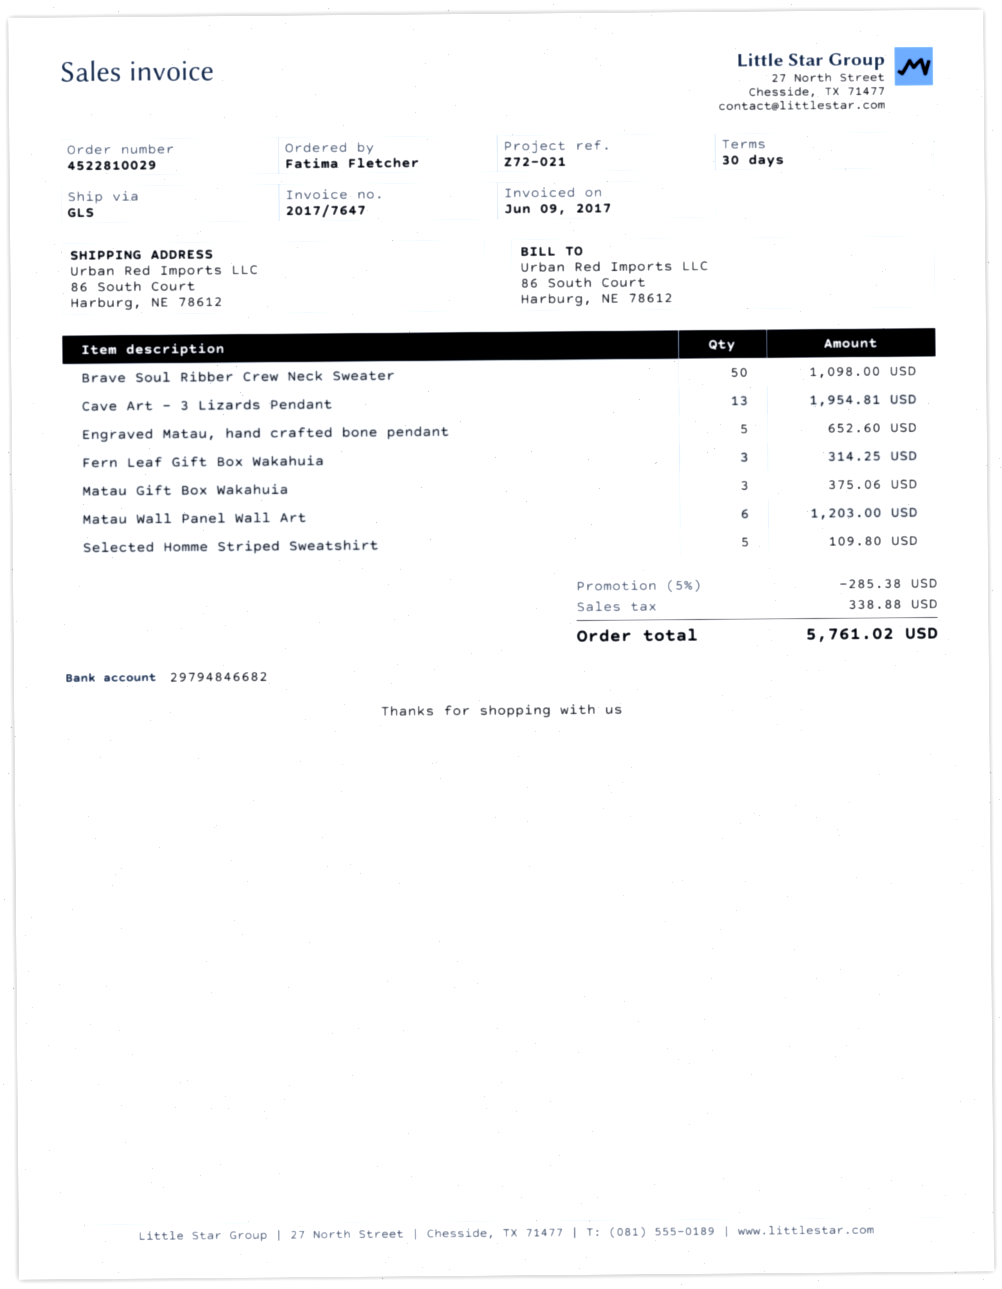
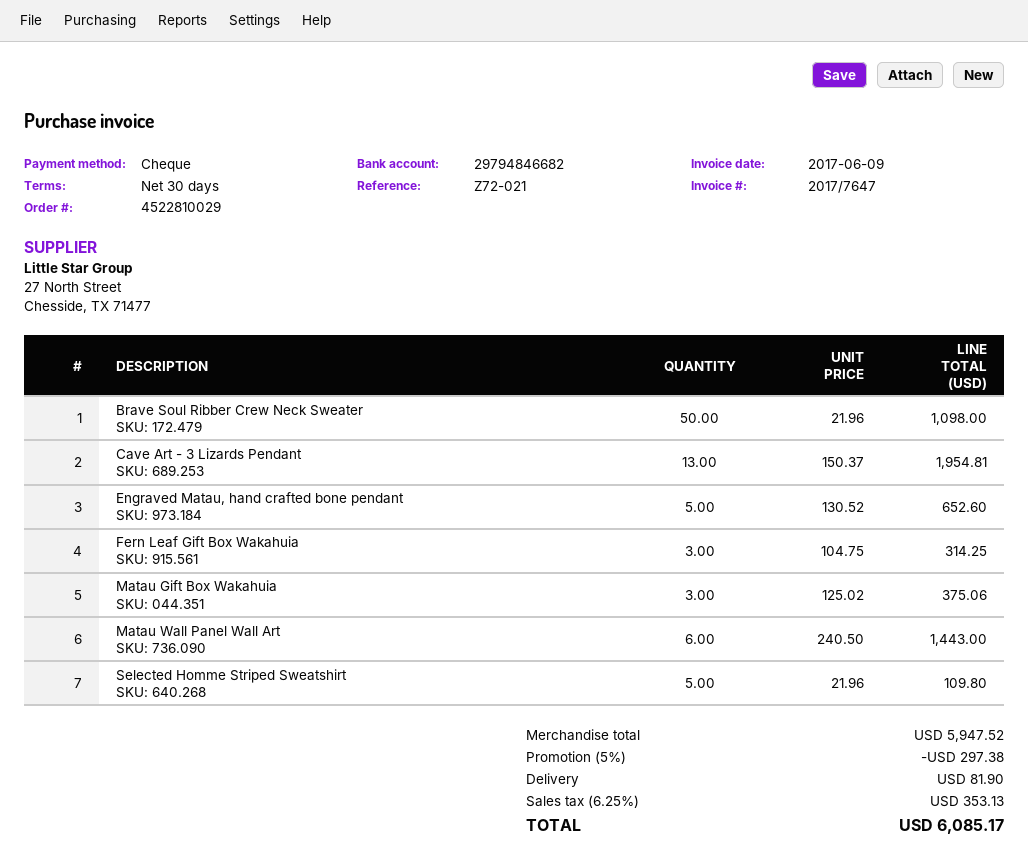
Matau Wall Panel Wall Art: 6 for 1203.00 -> 6 for 1443.00
discount: 5% = 285.38 -> 5% = 297.38
shipping: none -> 81.90
tax: 338.88 -> 353.13
total: 5761.02 -> 6085.17

